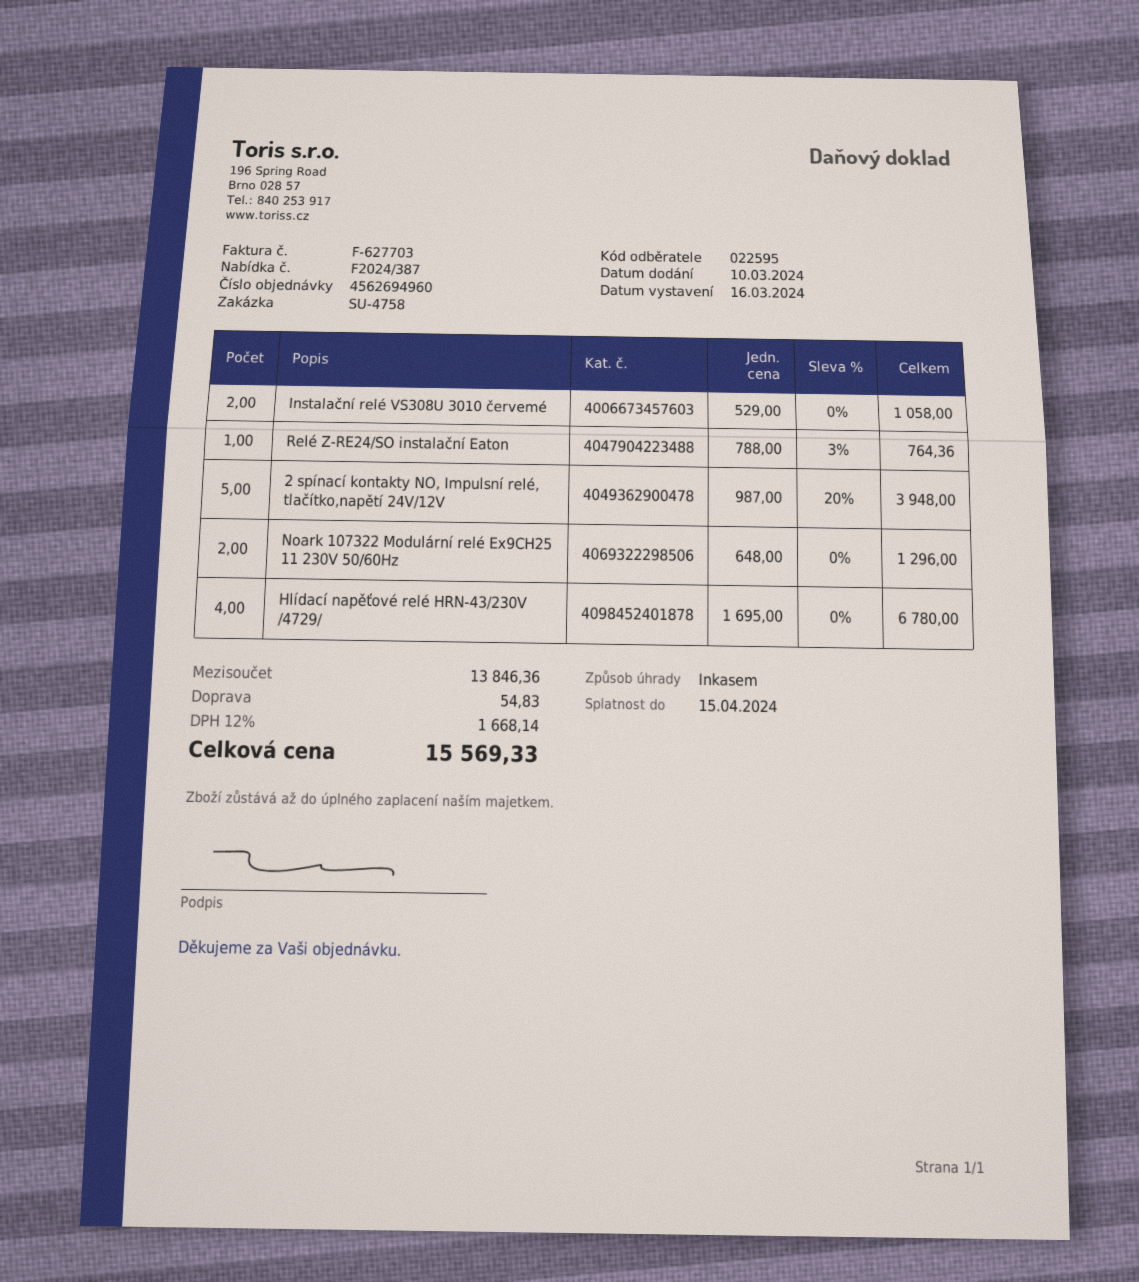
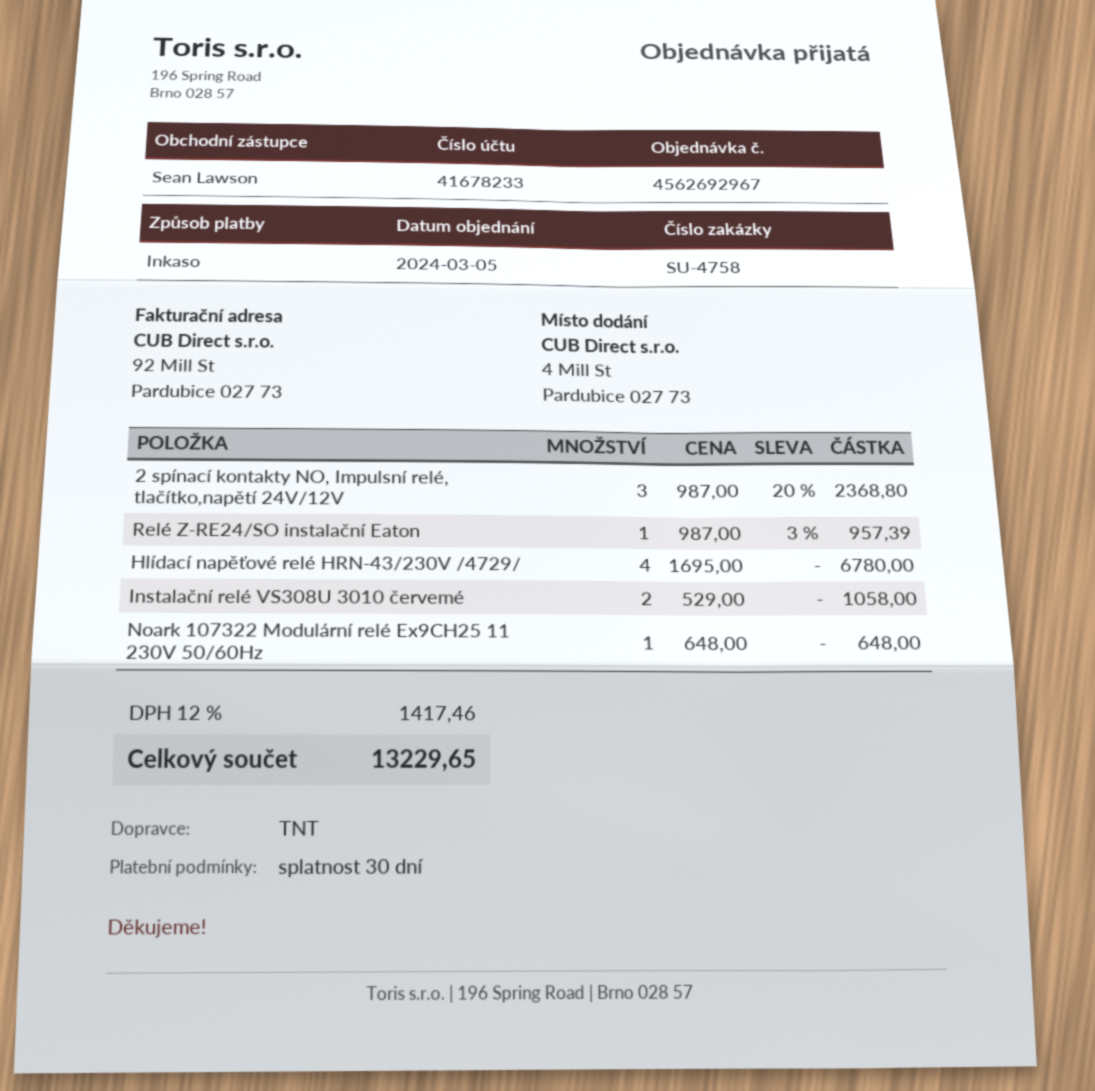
order number: 4562694960 -> 4562692967
Relé Z-RE24/SO instalační Eaton: 1 x 788.00 - 3% = 764.36 -> 1 x 987.00 - 3% = 957.39
2 spínací kontakty NO, Impulsní relé, tlačítko,napětí 24V/12V: 5 x 987.00 - 20% = 3948.00 -> 3 x 987.00 - 20% = 2368.80
Noark 107322 Modulární relé Ex9CH25 11 230V 50/60Hz: 2 x 648.00 = 1296.00 -> 1 x 648.00 = 648.00
shipping: 54.83 -> none
tax: 12% = 1668.14 -> 12% = 1417.46
total: 15569.33 -> 13229.65

